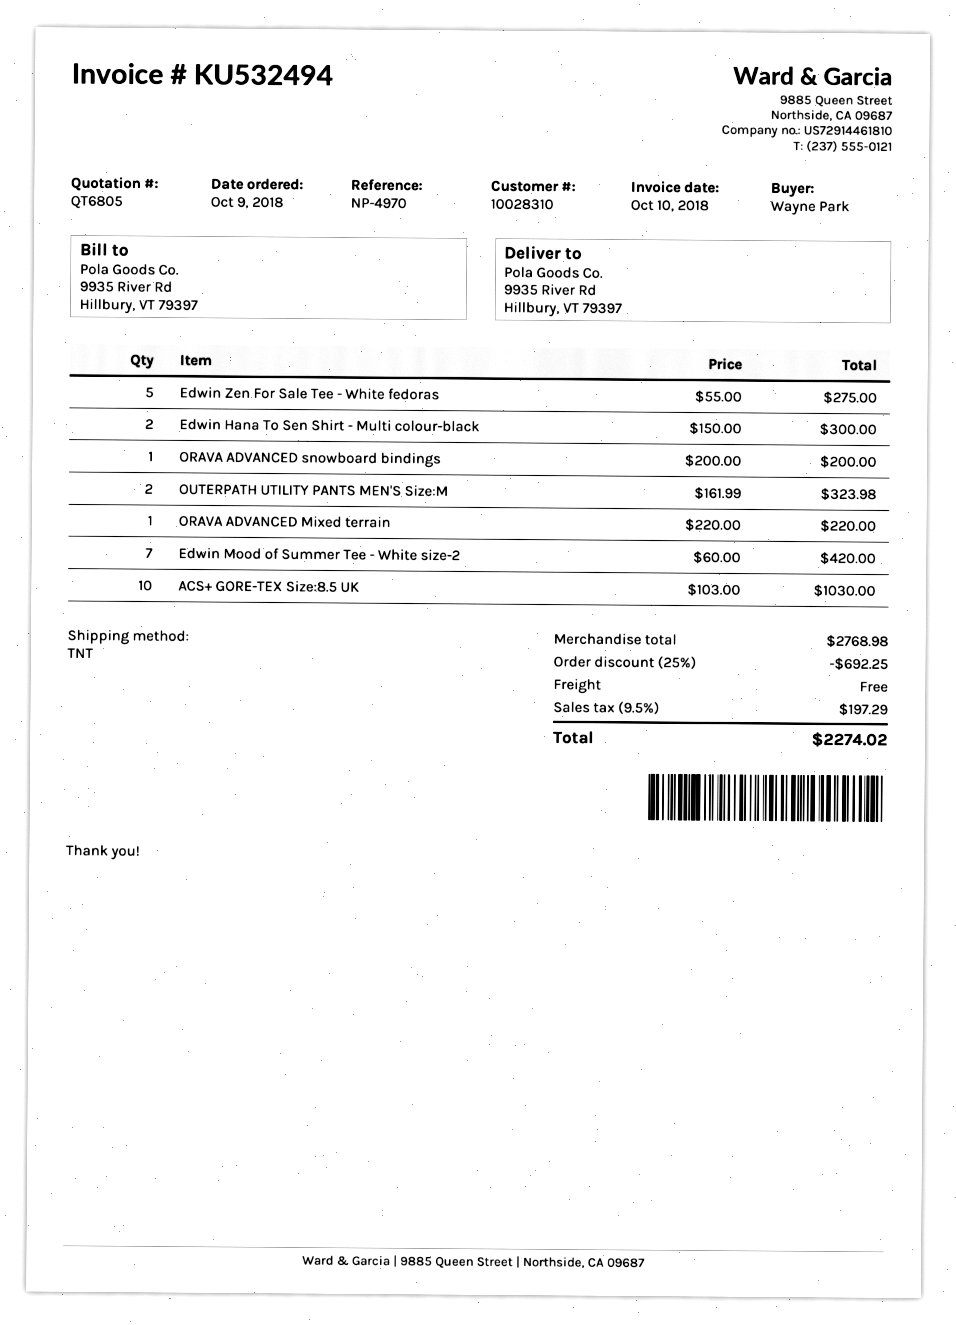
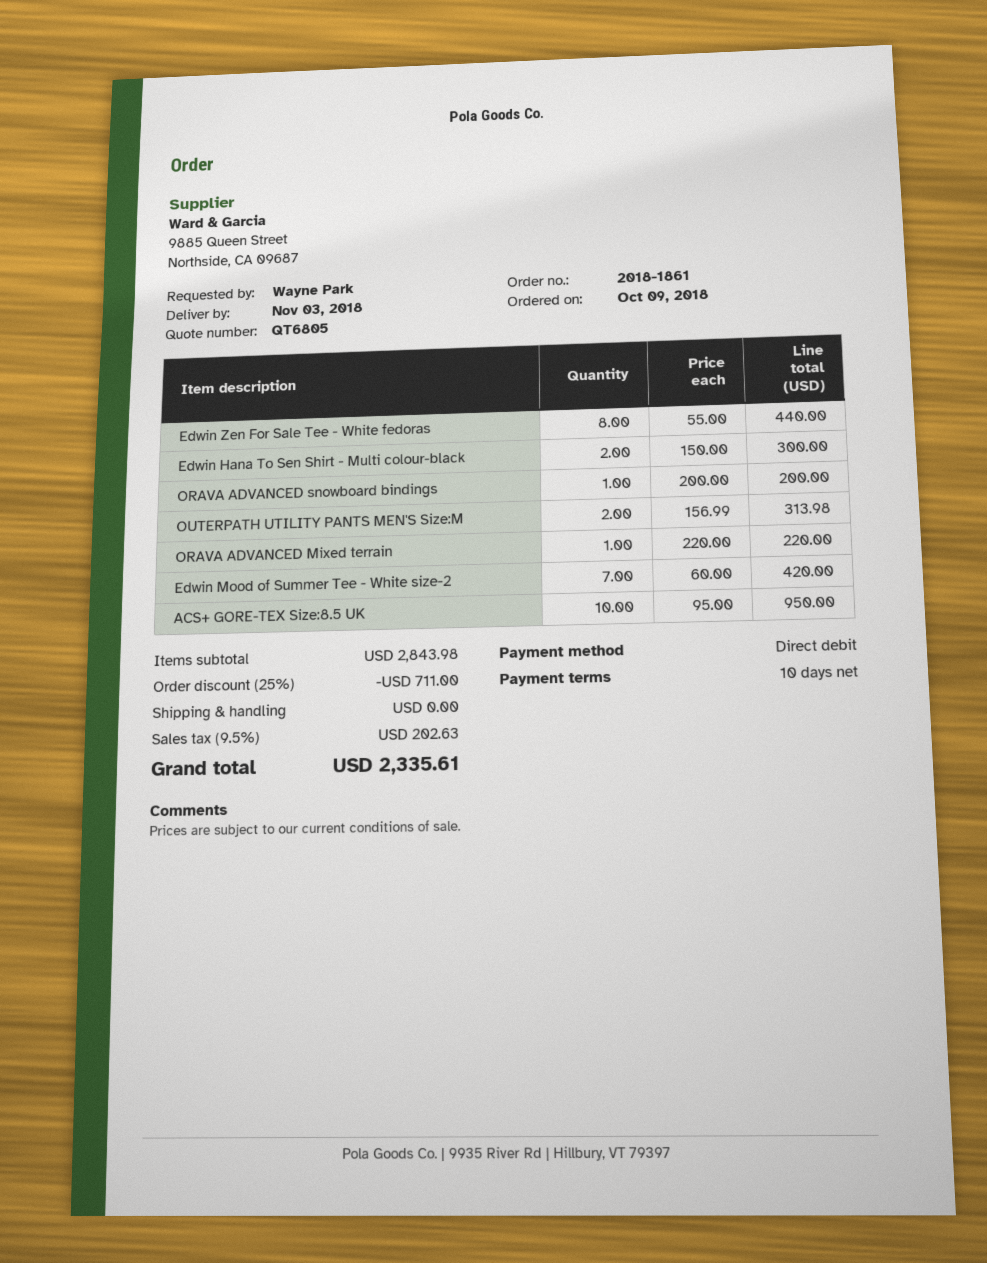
Edwin Zen For Sale Tee - White fedoras: 5 x 55.00 = 275.00 -> 8 x 55.00 = 440.00
OUTERPATH UTILITY PANTS MEN'S Size:M: 2 x 161.99 = 323.98 -> 2 x 156.99 = 313.98
ACS+ GORE-TEX Size:8.5 UK: 10 x 103.00 = 1030.00 -> 10 x 95.00 = 950.00
subtotal: 2768.98 -> 2843.98
discount: 25% = 692.25 -> 25% = 711.00
tax: 9.5% = 197.29 -> 9.5% = 202.63
total: 2274.02 -> 2335.61

